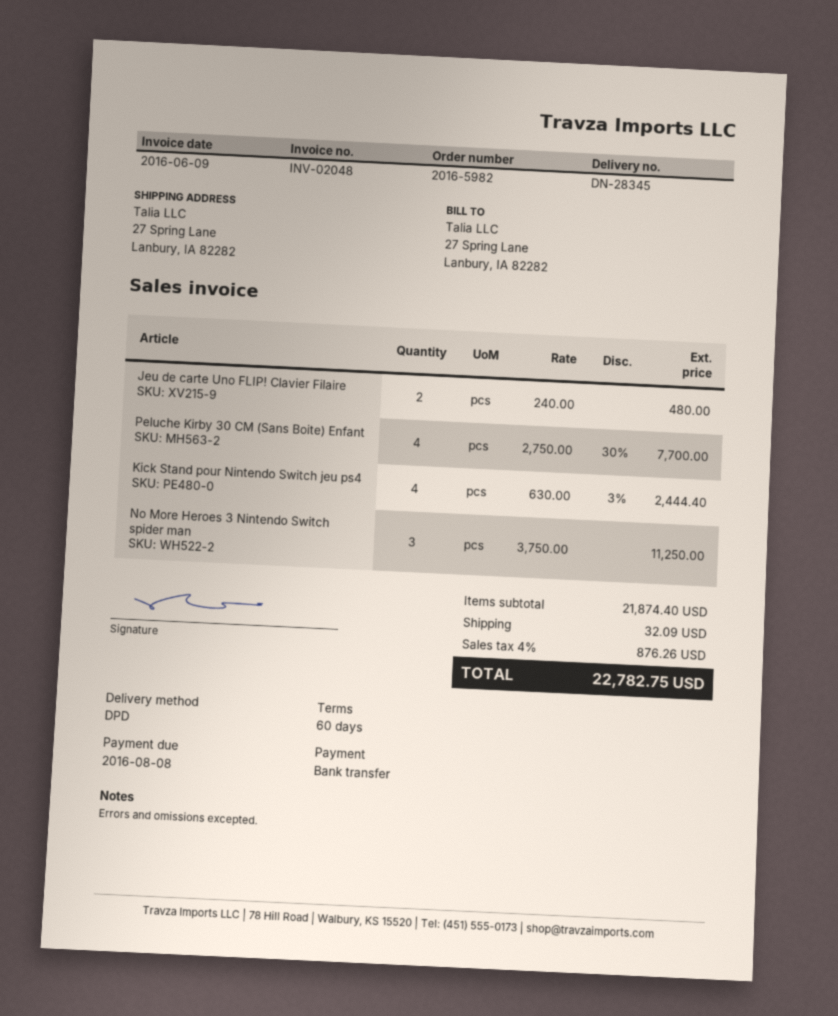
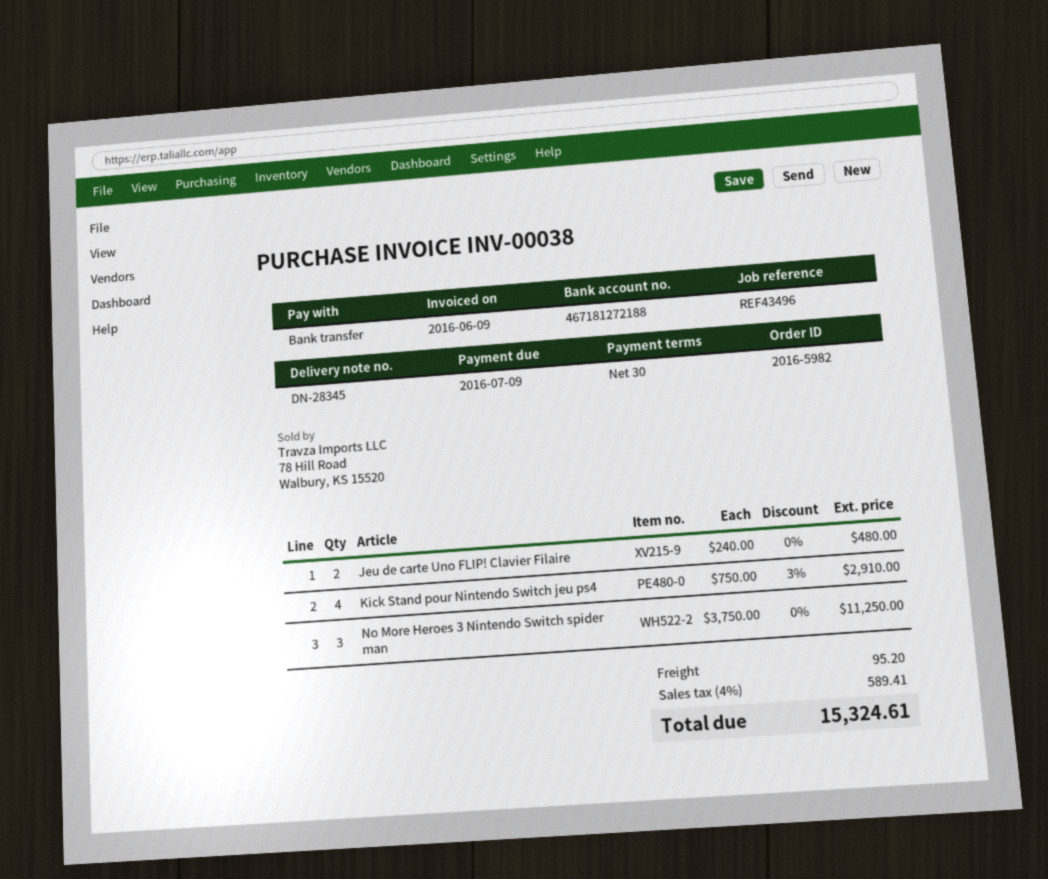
invoice number: INV-02048 -> INV-00038
payment terms: 60 days -> 30 days
due date: 2016-08-08 -> 2016-07-09
Peluche Kirby 30 CM (Sans Boite) Enfant: 4 x 2750.00 - 30% = 7700.00 -> none
Kick Stand pour Nintendo Switch jeu ps4: 4 x 630.00 - 3% = 2444.40 -> 4 x 750.00 - 3% = 2910.00
shipping: 32.09 -> 95.20
tax: 4% = 876.26 -> 4% = 589.41
total: 22782.75 -> 15324.61

